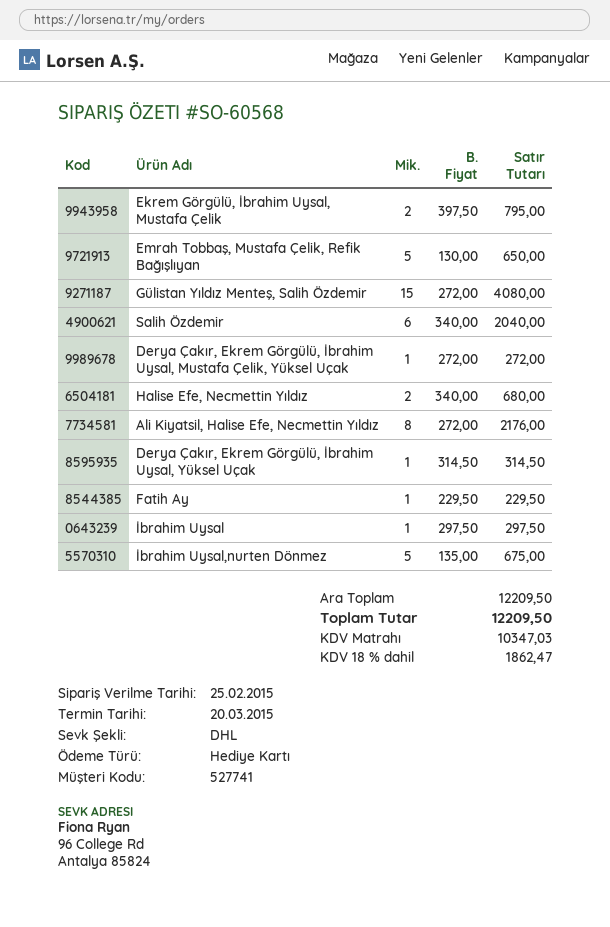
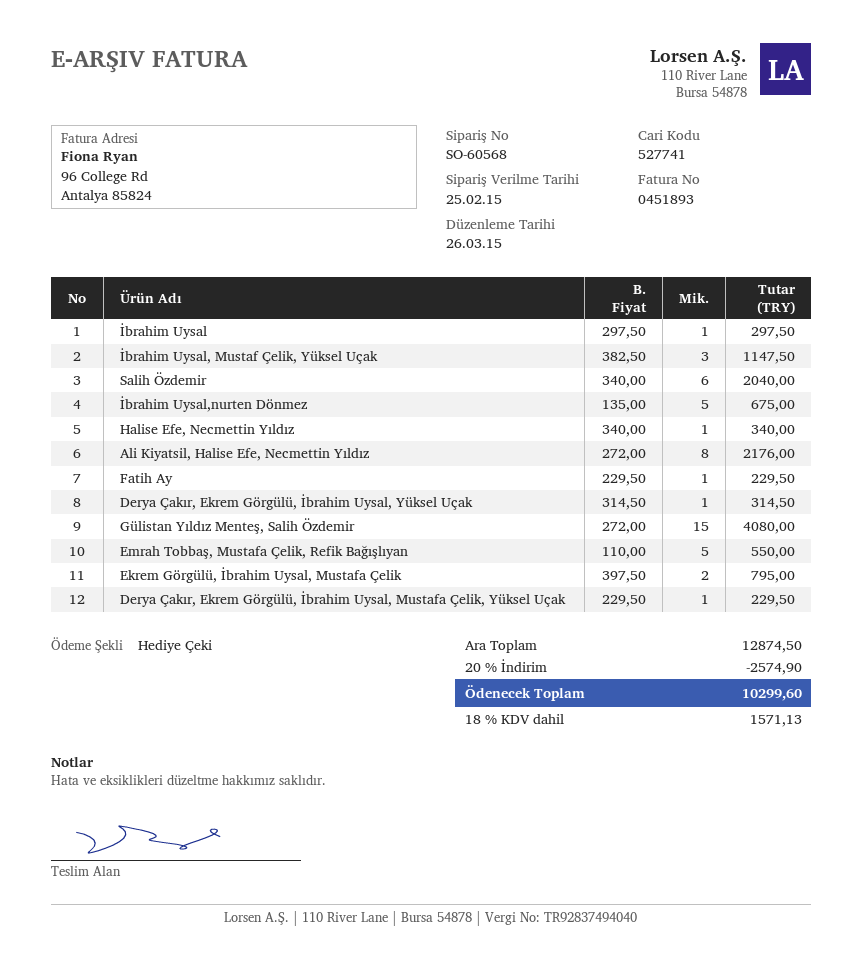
Emrah Tobbaş, Mustafa Çelik, Refik Bağışlıyan: 5 x 130.00 = 650.00 -> 5 x 110.00 = 550.00
Derya Çakır, Ekrem Görgülü, İbrahim Uysal, Mustafa Çelik, Yüksel Uçak: 1 x 272.00 = 272.00 -> 1 x 229.50 = 229.50
Halise Efe, Necmettin Yıldız: 2 x 340.00 = 680.00 -> 1 x 340.00 = 340.00
İbrahim Uysal, Mustaf Çelik, Yüksel Uçak: none -> 3 x 382.50 = 1147.50
subtotal: 12209.50 -> 12874.50
discount: none -> 20% = 2574.90
tax: 18% = 1862.47 -> 18% = 1571.13
total: 12209.50 -> 10299.60

